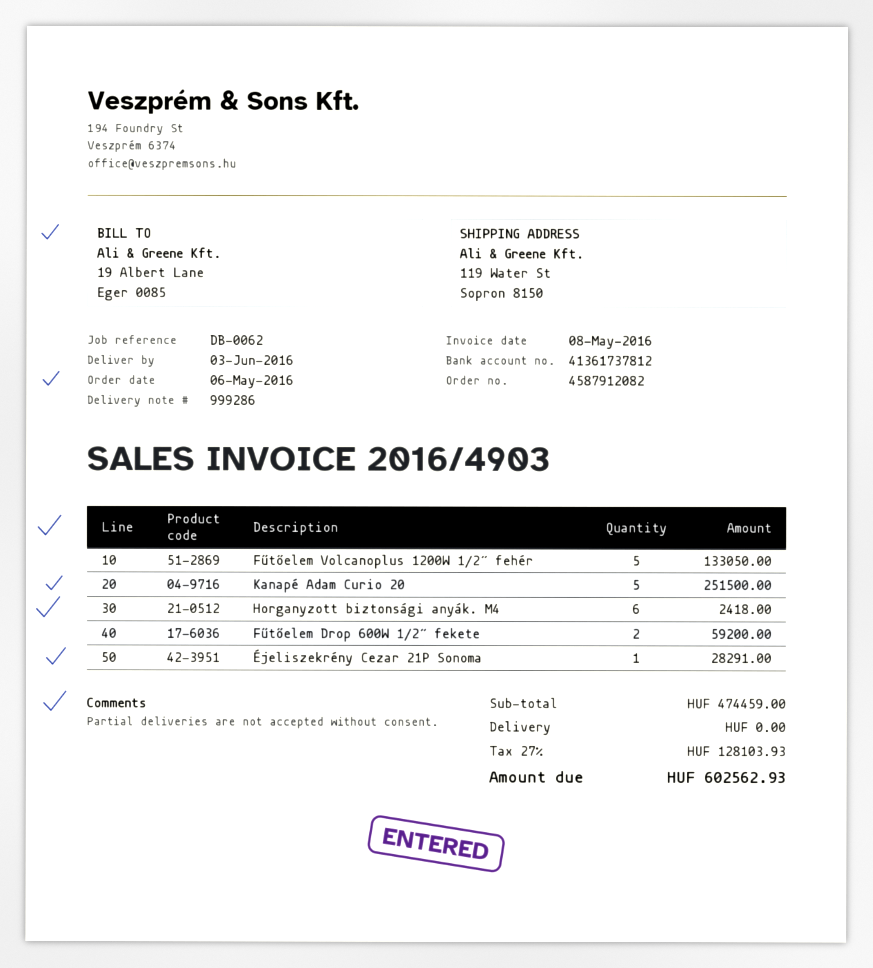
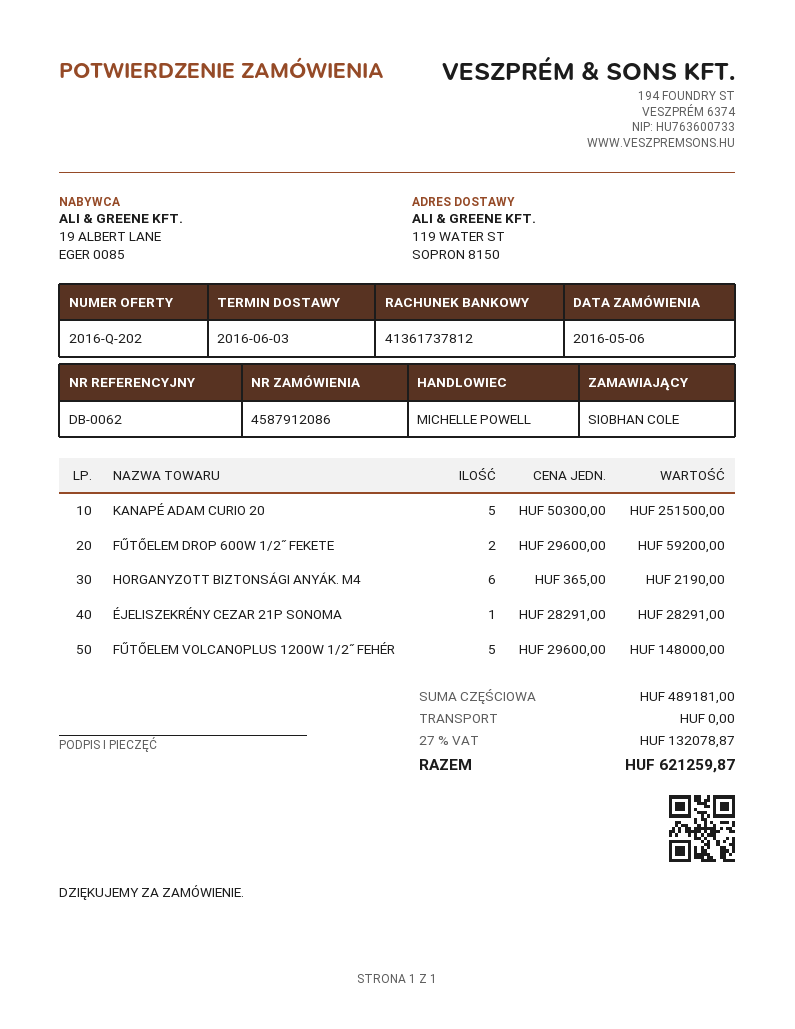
order number: 4587912082 -> 4587912086
Fűtőelem Volcanoplus 1200W 1/2˝ fehér: 5 for 133050.00 -> 5 for 148000.00
Horganyzott biztonsági anyák. M4: 6 for 2418.00 -> 6 for 2190.00
subtotal: 474459.00 -> 489181.00
tax: 27% = 128103.93 -> 27% = 132078.87
total: 602562.93 -> 621259.87

